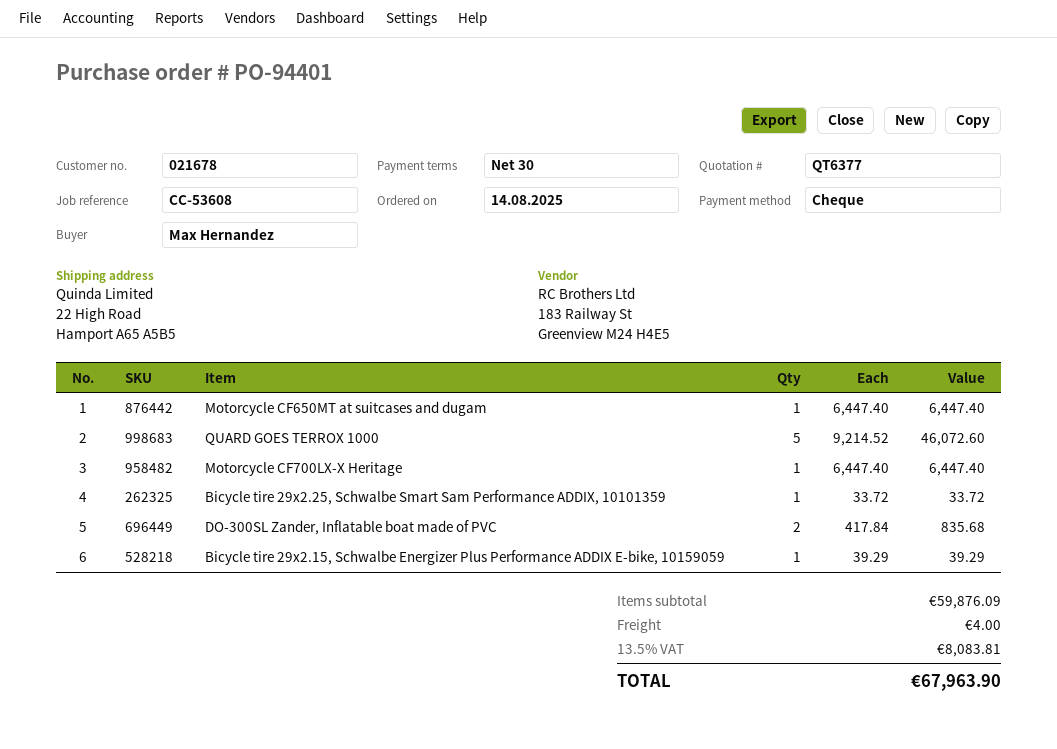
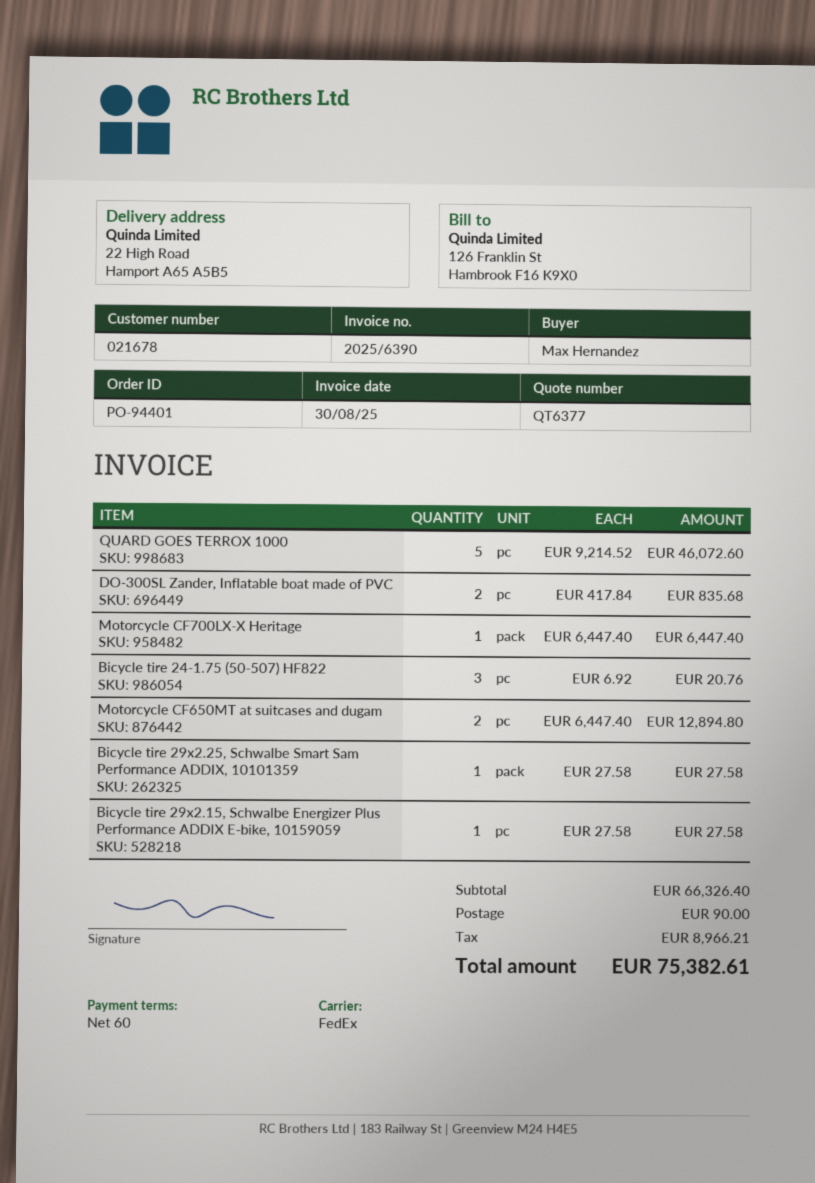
payment terms: 30 days -> 60 days
Motorcycle CF650MT at suitcases and dugam: 1 x 6447.40 = 6447.40 -> 2 x 6447.40 = 12894.80
Bicycle tire 29x2.25, Schwalbe Smart Sam Performance ADDIX, 10101359: 1 x 33.72 = 33.72 -> 1 x 27.58 = 27.58
Bicycle tire 29x2.15, Schwalbe Energizer Plus Performance ADDIX E-bike, 10159059: 1 x 39.29 = 39.29 -> 1 x 27.58 = 27.58
Bicycle tire 24-1.75 (50-507) HF822: none -> 3 x 6.92 = 20.76
subtotal: 59876.09 -> 66326.40
shipping: 4.00 -> 90.00
tax: 8083.81 -> 8966.21
total: 67963.90 -> 75382.61

